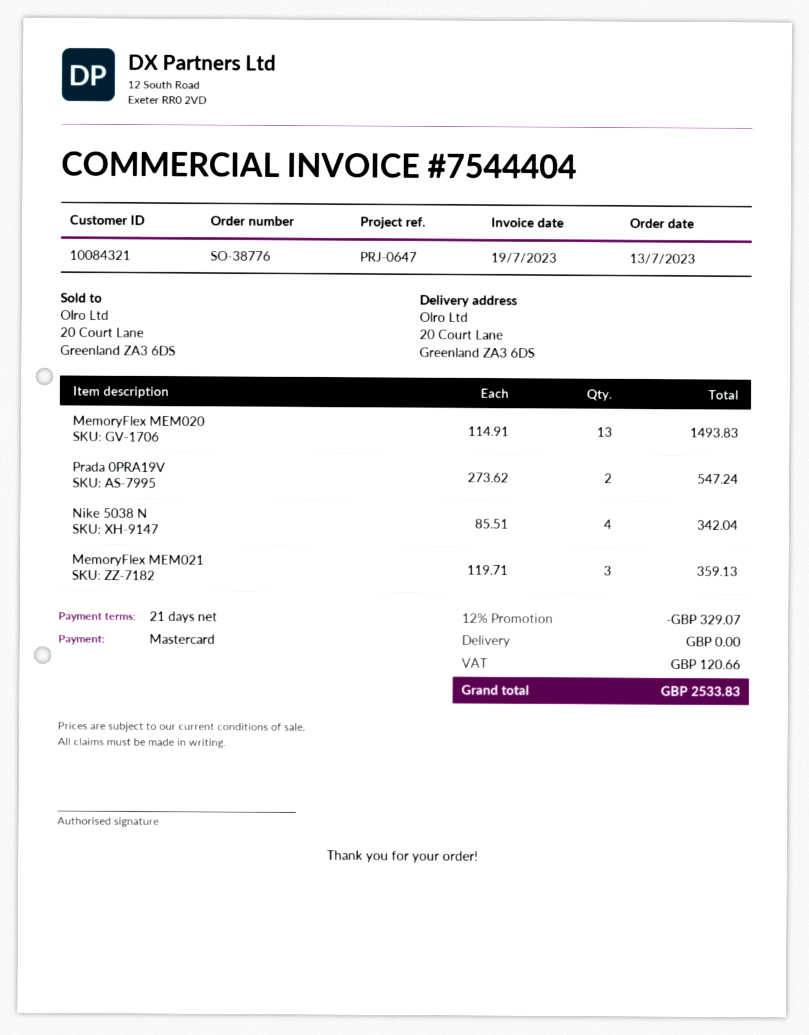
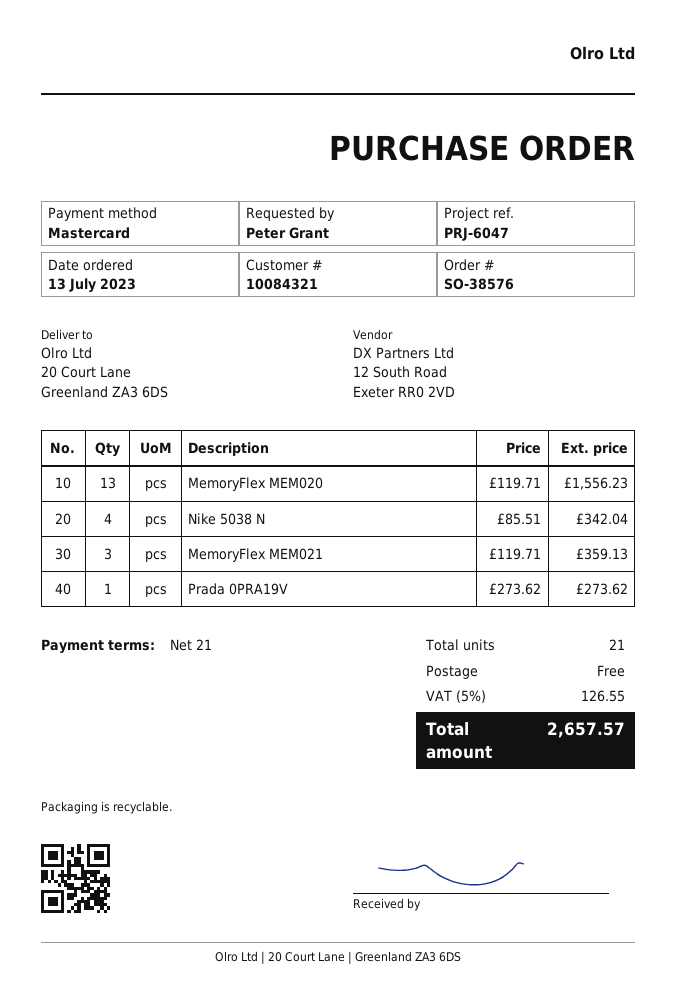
order number: SO-38776 -> SO-38576
reference: PRJ-0647 -> PRJ-6047
MemoryFlex MEM020: 13 x 114.91 = 1493.83 -> 13 x 119.71 = 1556.23
Prada 0PRA19V: 2 x 273.62 = 547.24 -> 1 x 273.62 = 273.62
discount: 12% = 329.07 -> none
tax: 120.66 -> 126.55
total: 2533.83 -> 2657.57

